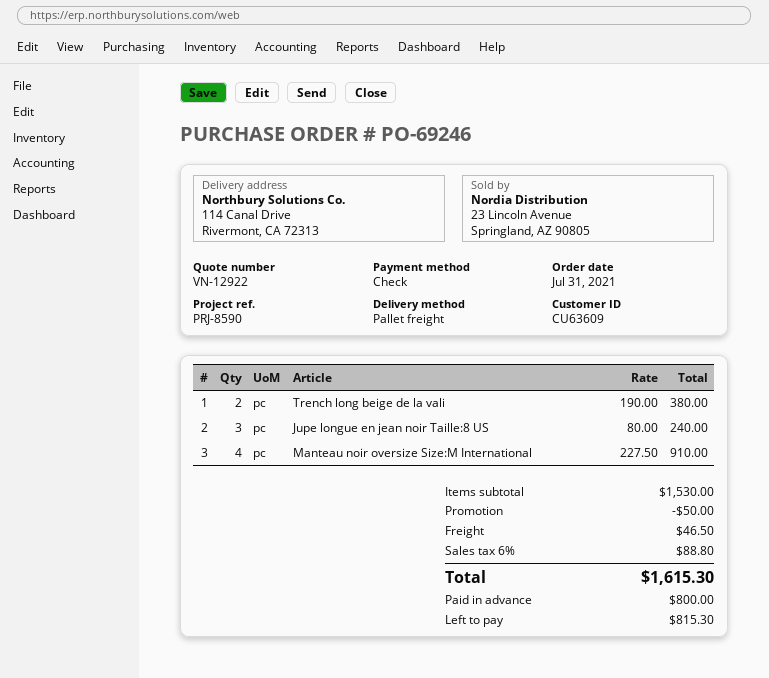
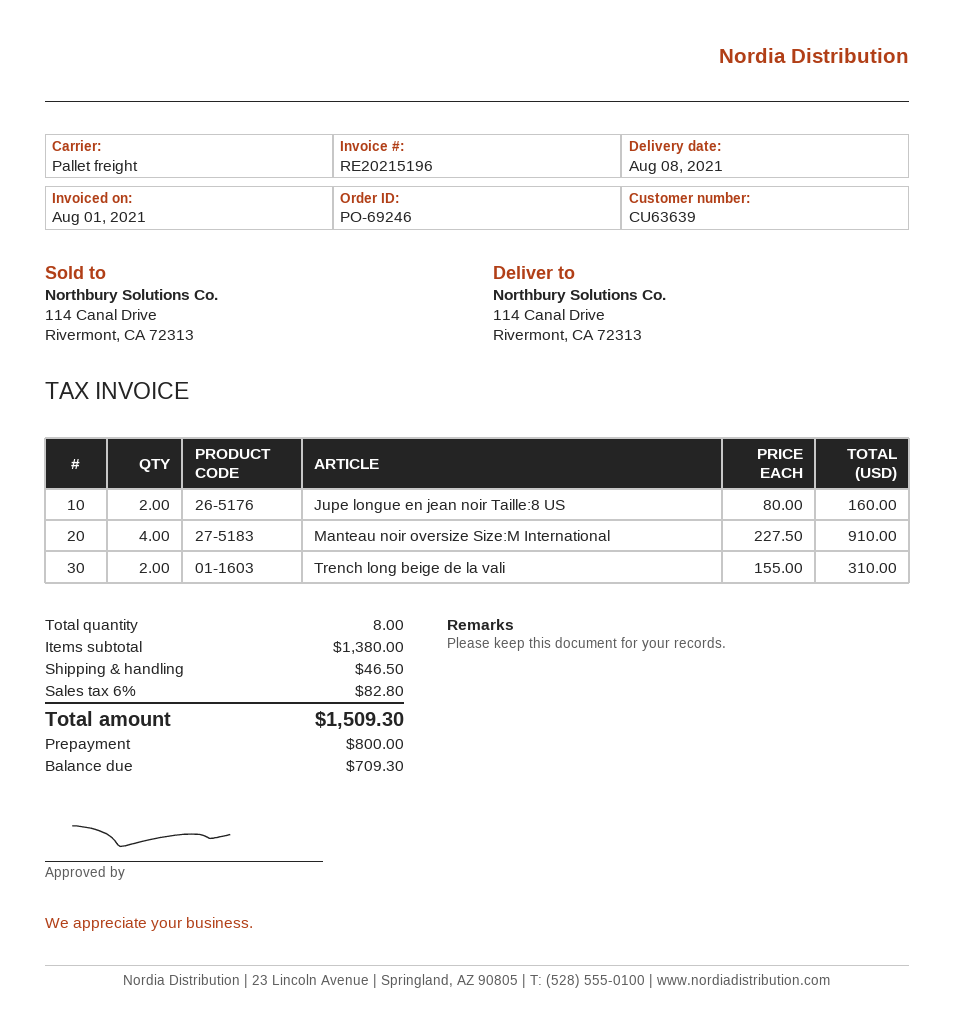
customer number: CU63609 -> CU63639
Trench long beige de la vali: 2 x 190.00 = 380.00 -> 2 x 155.00 = 310.00
Jupe longue en jean noir Taille:8 US: 3 x 80.00 = 240.00 -> 2 x 80.00 = 160.00
subtotal: 1530.00 -> 1380.00
discount: 50.00 -> none
tax: 6% = 88.80 -> 6% = 82.80
total: 1615.30 -> 1509.30
balance: 815.30 -> 709.30

